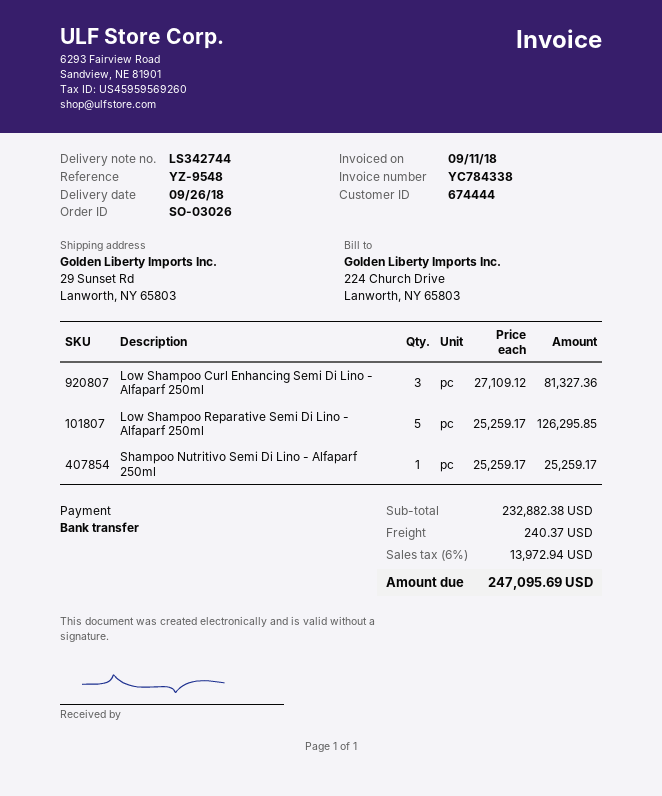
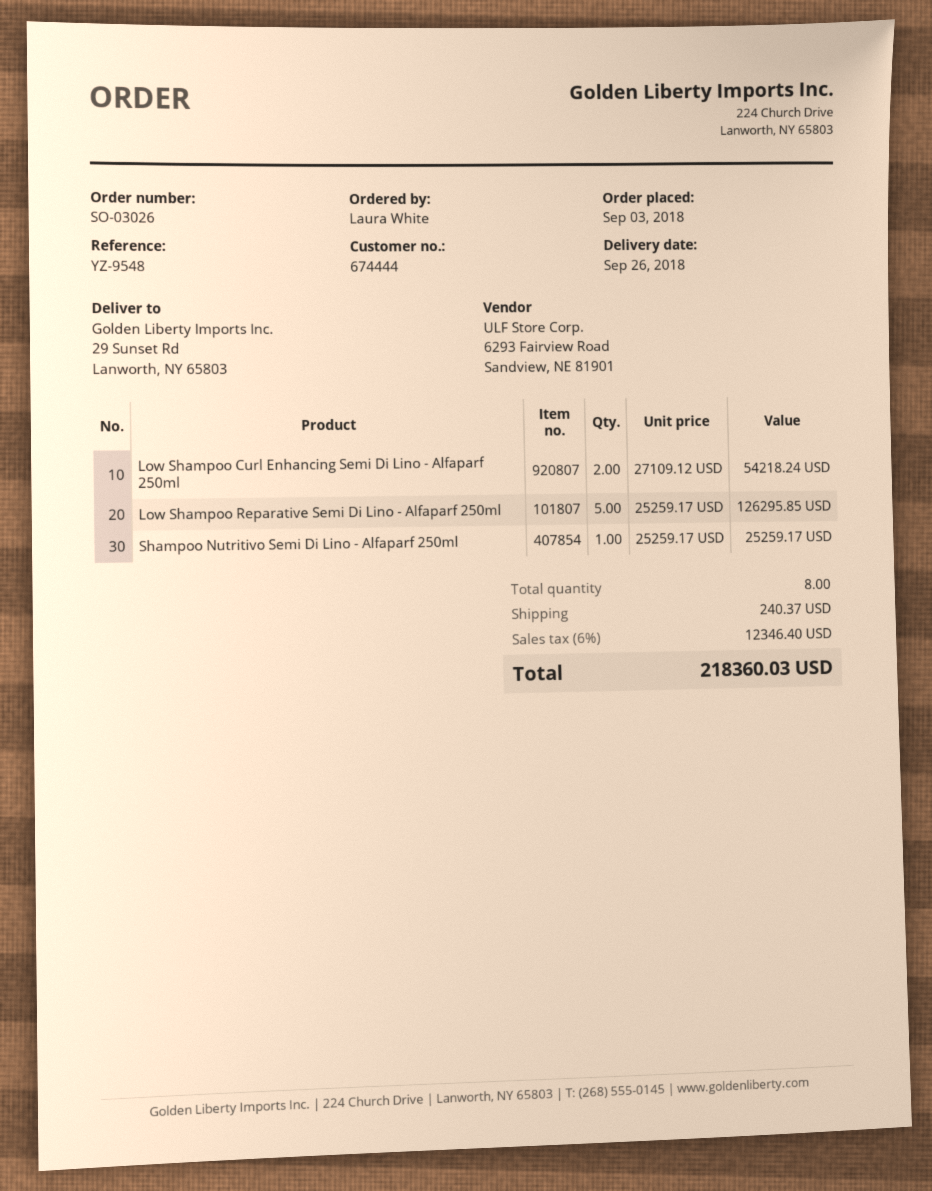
Low Shampoo Curl Enhancing Semi Di Lino - Alfaparf 250ml: 3 x 27109.12 = 81327.36 -> 2 x 27109.12 = 54218.24
tax: 6% = 13972.94 -> 6% = 12346.40
total: 247095.69 -> 218360.03

